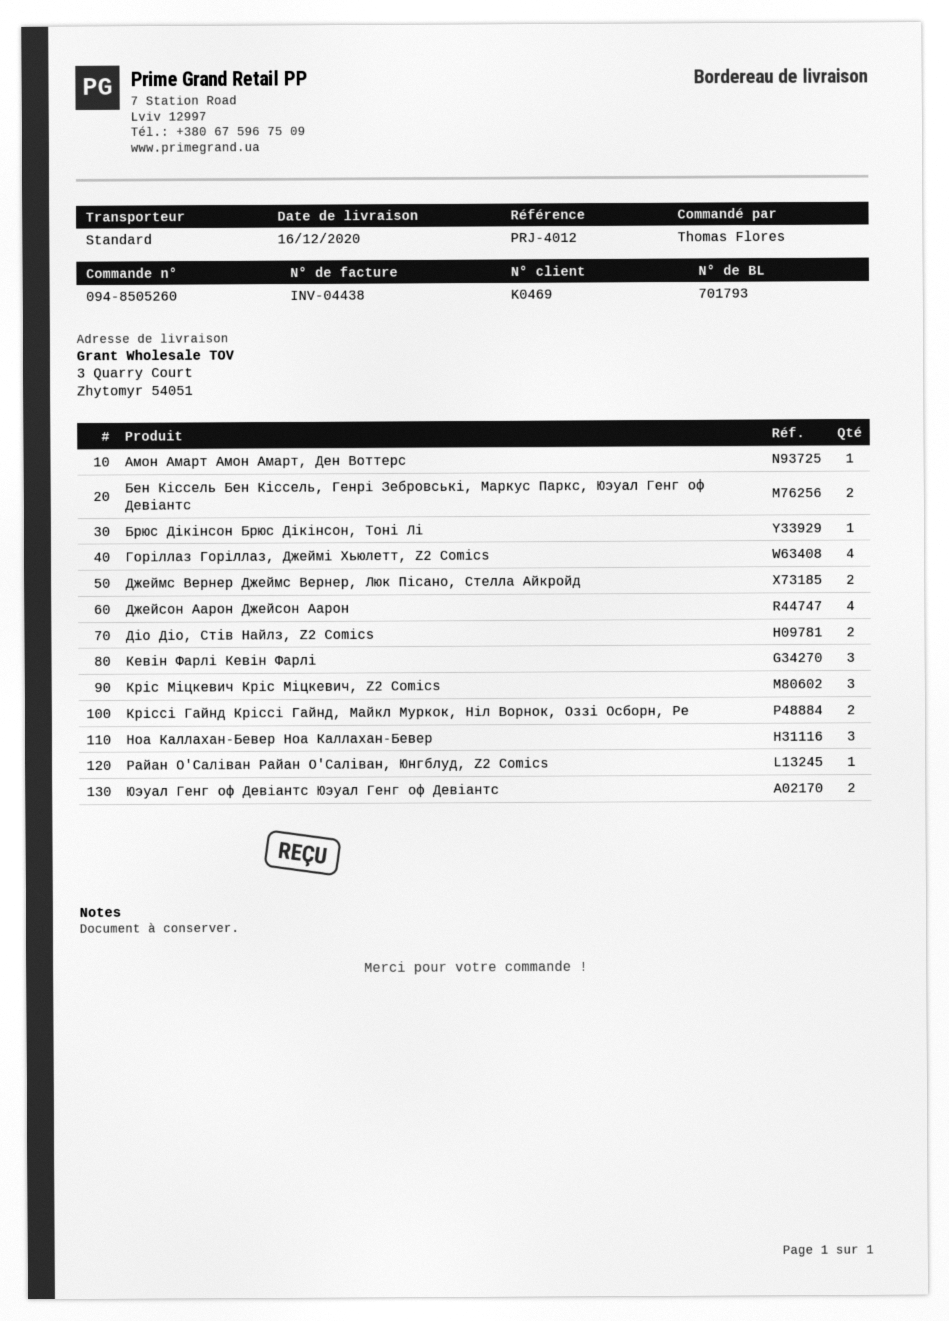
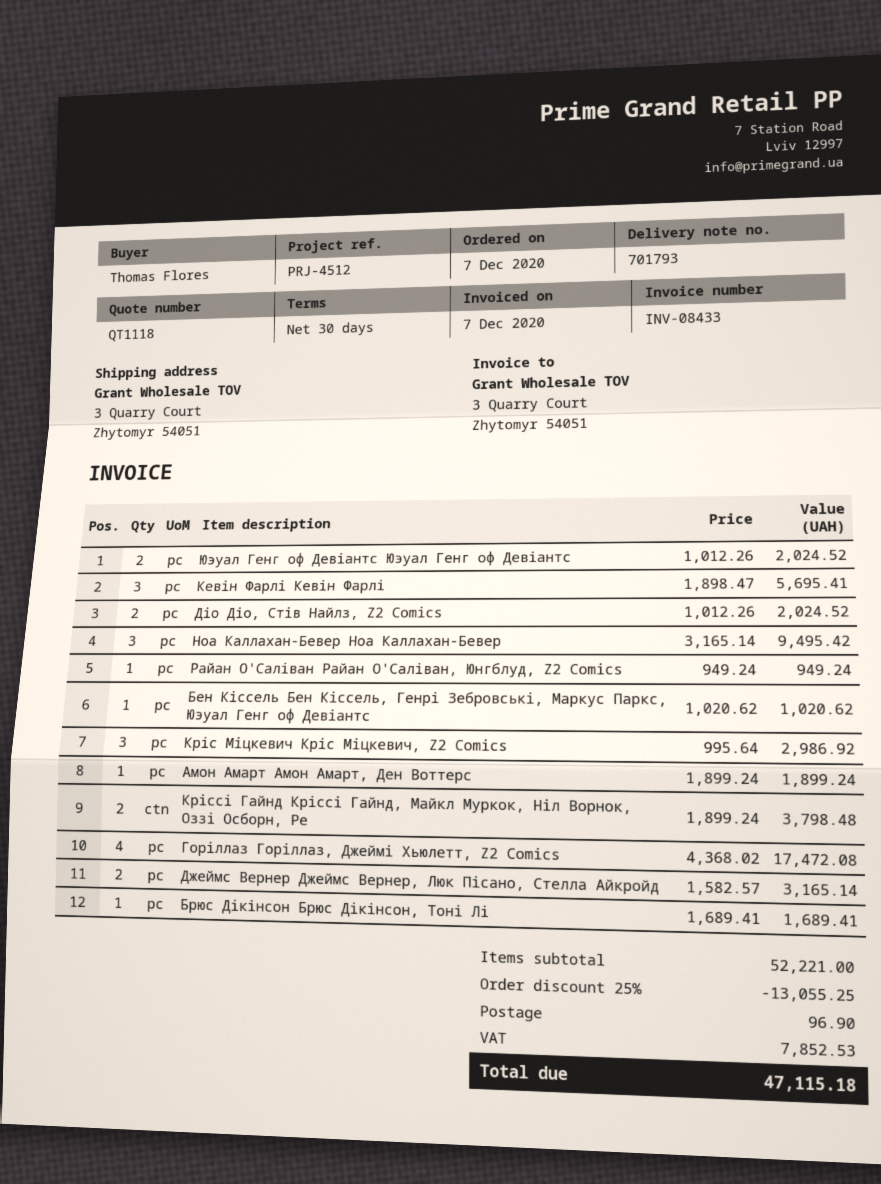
invoice number: INV-04438 -> INV-08433
reference: PRJ-4012 -> PRJ-4512
Бен Кіссель Бен Кіссель, Генрі Зебровські, Маркус Паркс, Юэуал Генг оф Девіантс: 2 -> 1
Джейсон Аарон Джейсон Аарон: 4 -> none

